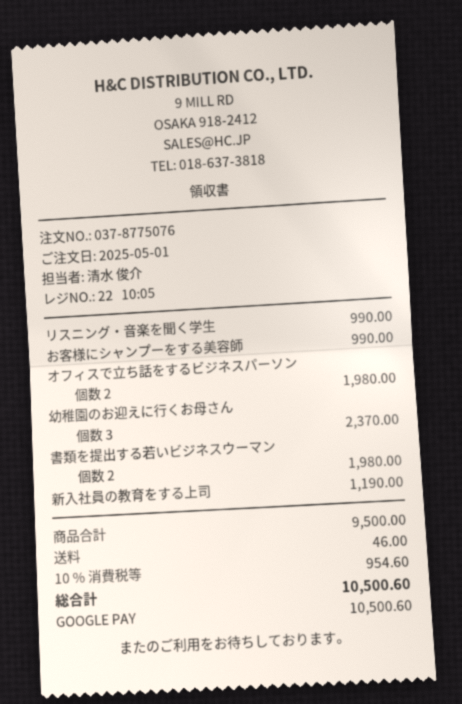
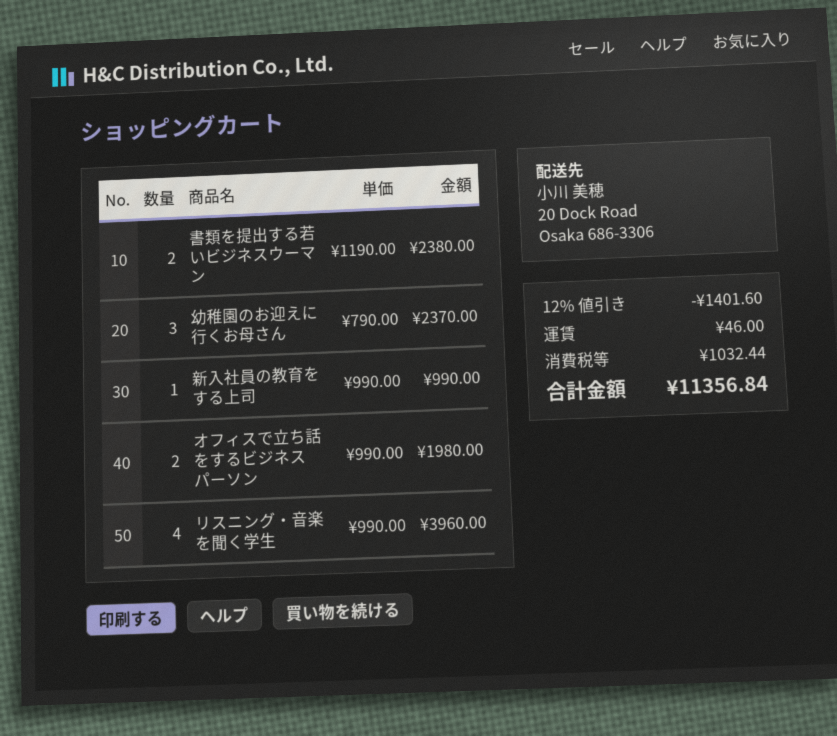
リスニング・音楽を聞く学生: 1 for 990.00 -> 4 for 3960.00
お客様にシャンプーをする美容師: 1 for 990.00 -> none
書類を提出する若いビジネスウーマン: 2 for 1980.00 -> 2 for 2380.00
新入社員の教育をする上司: 1 for 1190.00 -> 1 for 990.00
discount: none -> 12% = 1401.60
tax: 954.60 -> 1032.44
total: 10500.60 -> 11356.84

